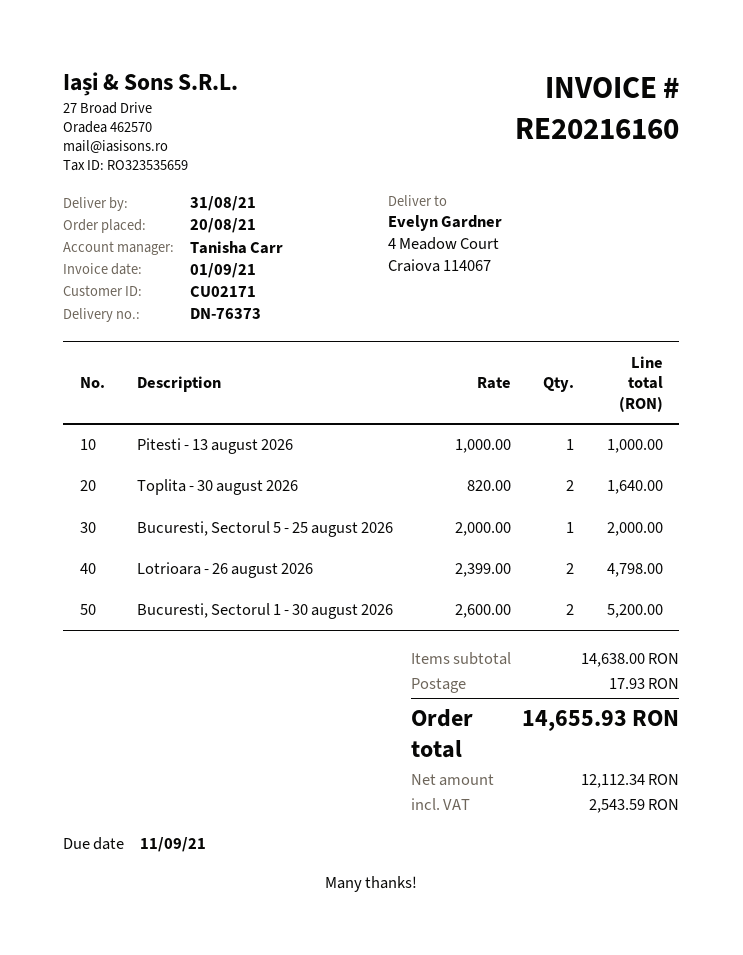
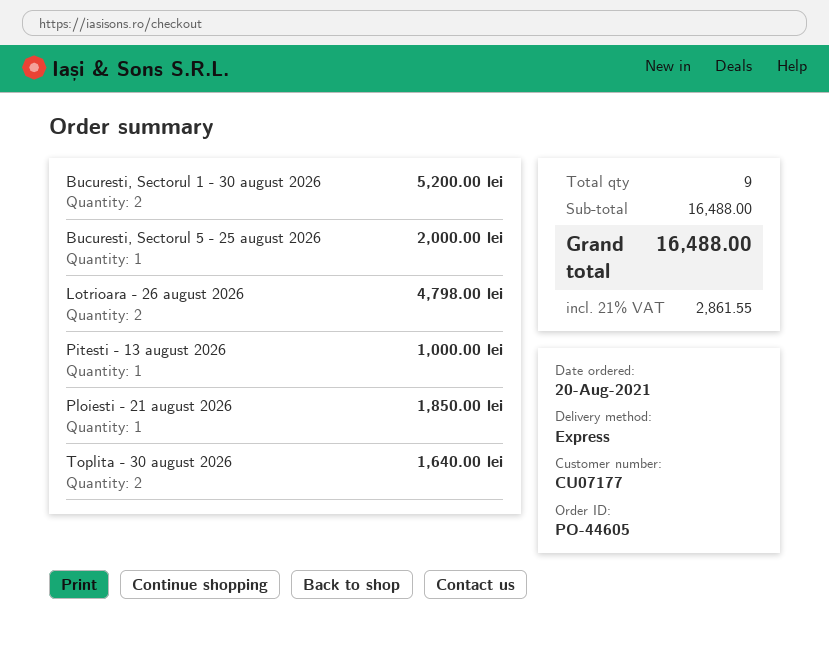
customer number: CU02171 -> CU07177
Ploiesti - 21 august 2026: none -> 1 for 1850.00
subtotal: 14638.00 -> 16488.00
shipping: 17.93 -> none
tax: 2543.59 -> 2861.55
total: 14655.93 -> 16488.00

